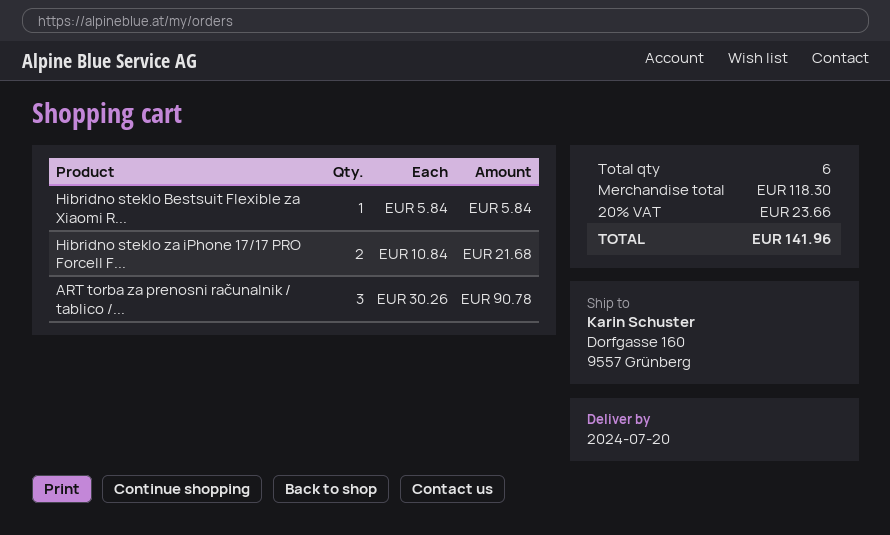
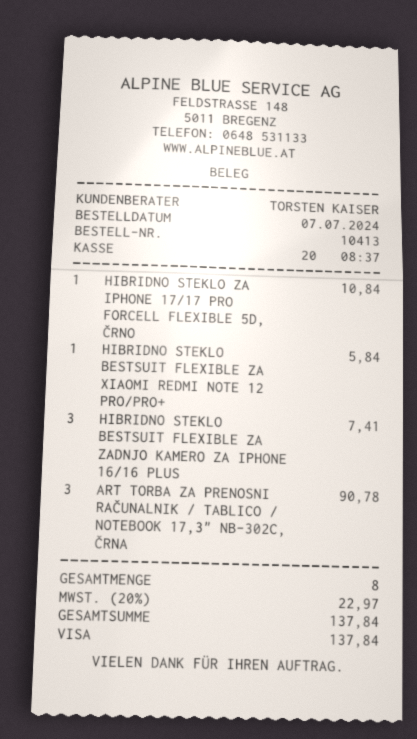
Hibridno steklo za iPhone 17/17 PRO Forcell F...: 2 for 21.68 -> 1 for 10.84
HIBRIDNO STEKLO BESTSUIT FLEXIBLE ZA ZADNJO KAMERO ZA IPHONE 16/16 PLUS: none -> 3 for 7.41
total quantity: 6 -> 8
tax: 20% = 23.66 -> 20% = 22.97
total: 141.96 -> 137.84

